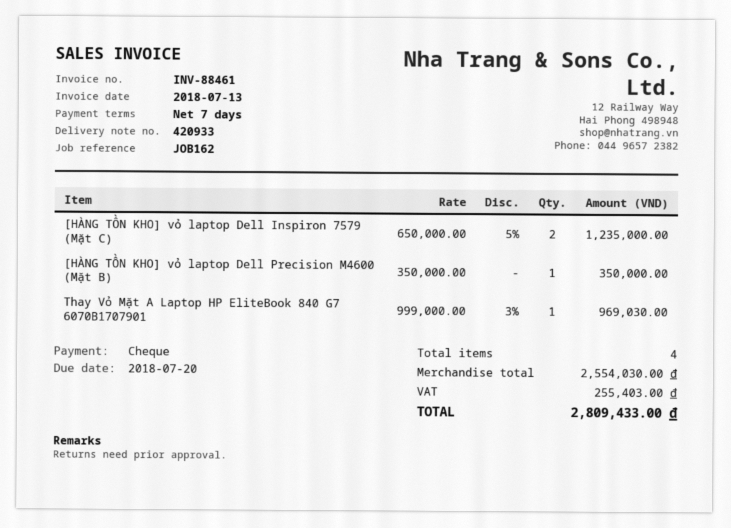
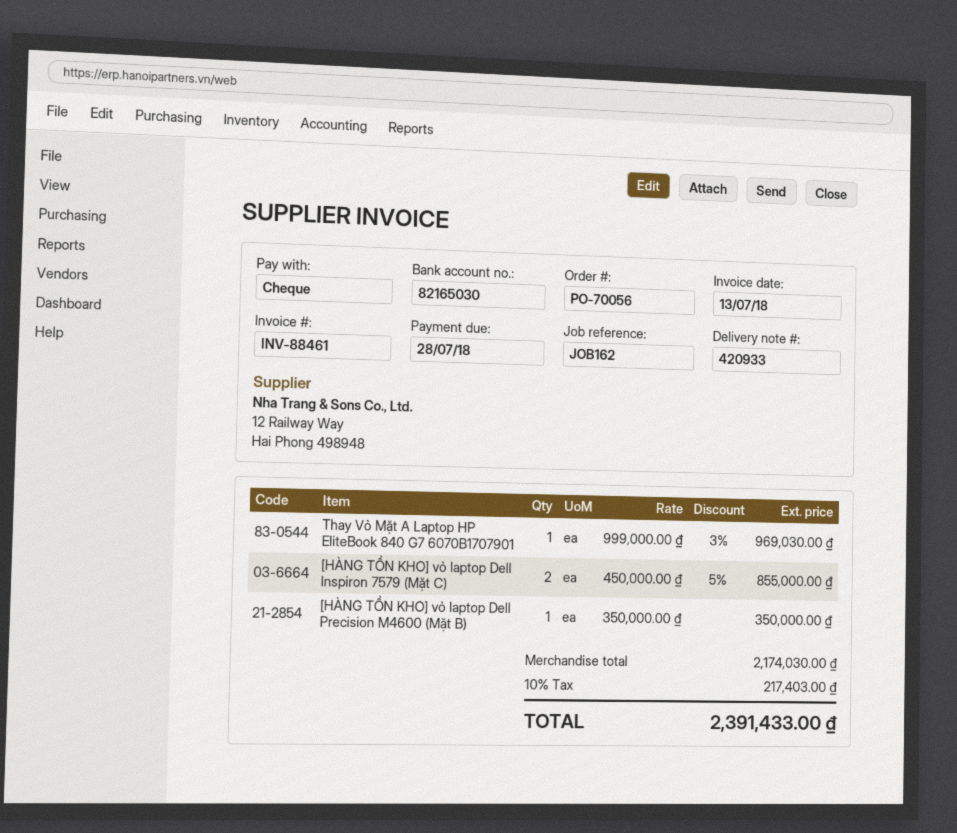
due date: 2018-07-20 -> 2018-07-28
[HÀNG TỒN KHO] vỏ laptop Dell Inspiron 7579 (Mặt C): 2 x 650000.00 - 5% = 1235000.00 -> 2 x 450000.00 - 5% = 855000.00
subtotal: 2554030.00 -> 2174030.00
tax: 255403.00 -> 217403.00
total: 2809433.00 -> 2391433.00

